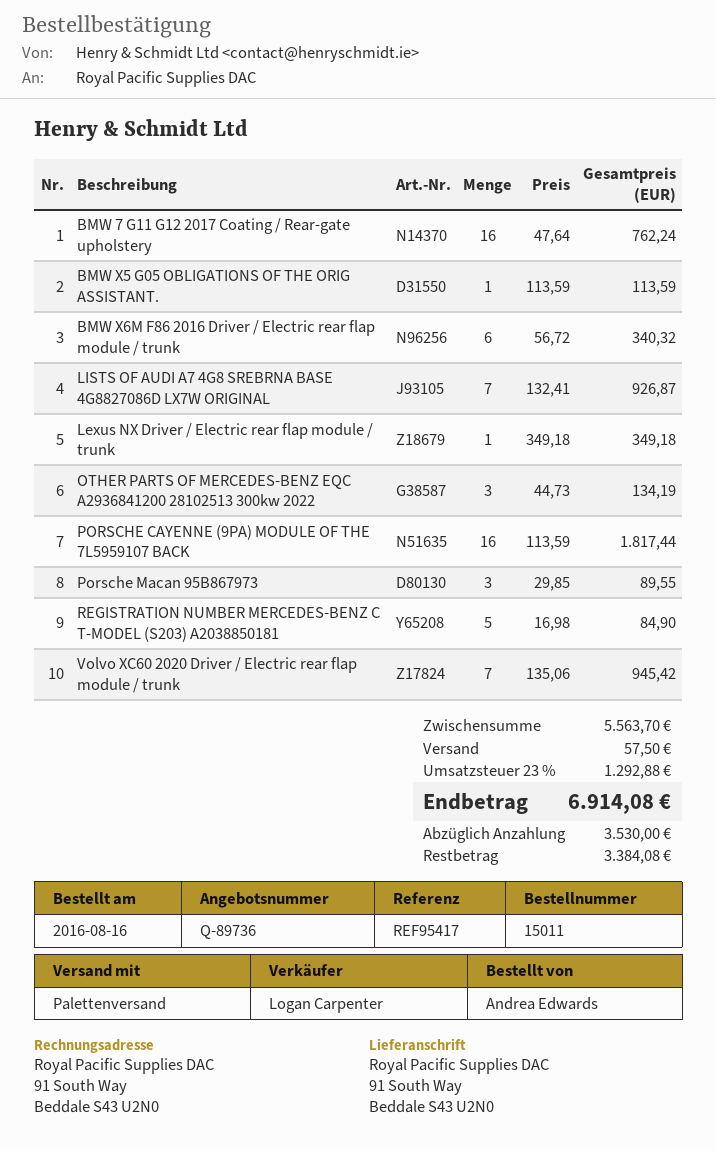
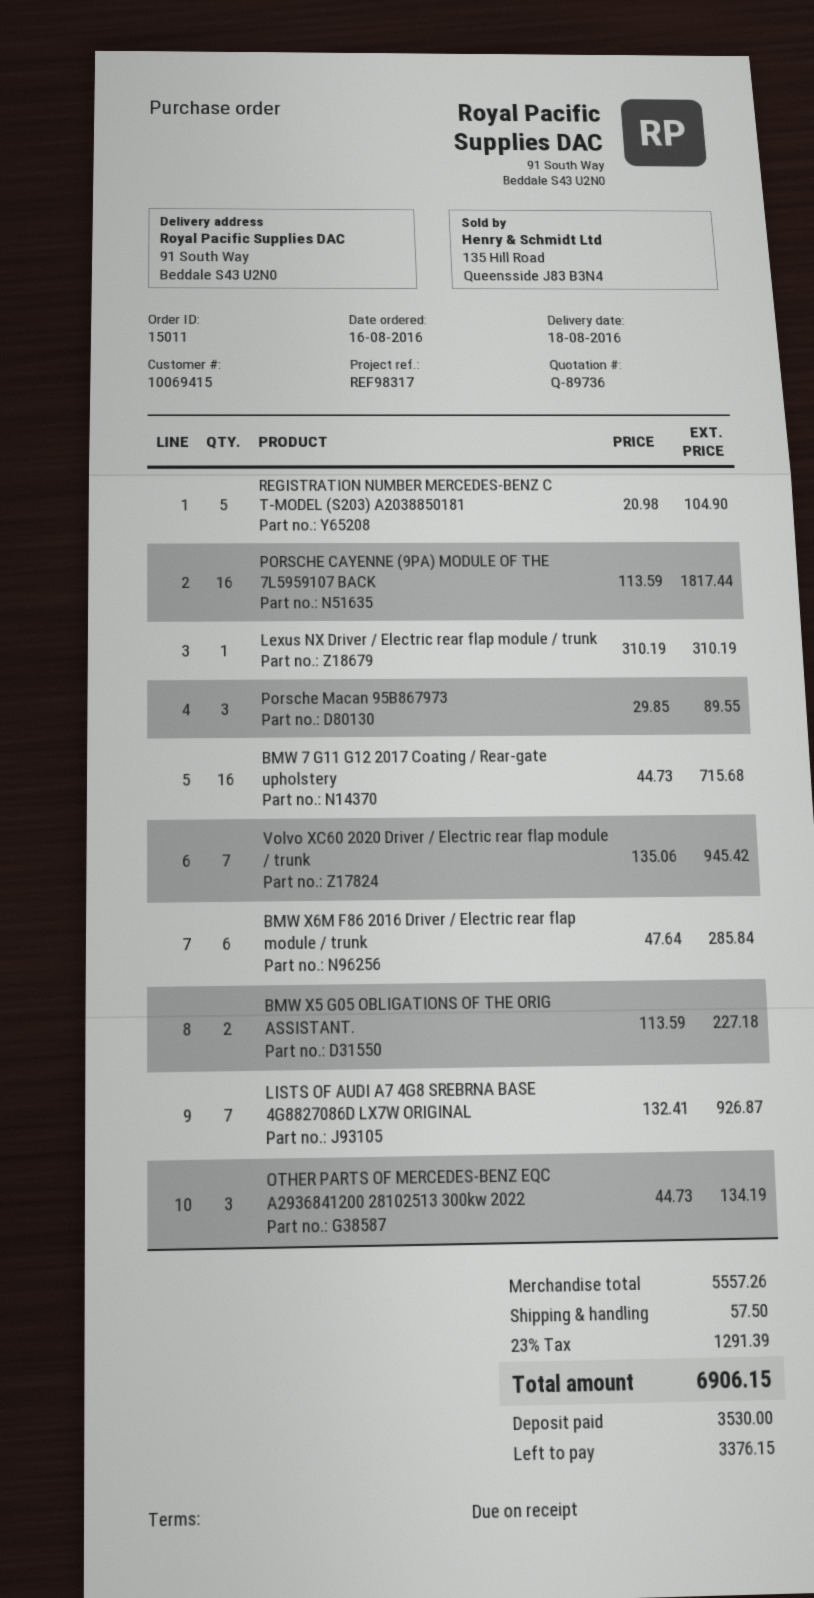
reference: REF95417 -> REF98317
BMW 7 G11 G12 2017 Coating / Rear-gate upholstery: 16 x 47.64 = 762.24 -> 16 x 44.73 = 715.68
BMW X5 G05 OBLIGATIONS OF THE ORIG ASSISTANT.: 1 x 113.59 = 113.59 -> 2 x 113.59 = 227.18
BMW X6M F86 2016 Driver / Electric rear flap module / trunk: 6 x 56.72 = 340.32 -> 6 x 47.64 = 285.84
Lexus NX Driver / Electric rear flap module / trunk: 1 x 349.18 = 349.18 -> 1 x 310.19 = 310.19
REGISTRATION NUMBER MERCEDES-BENZ C T-MODEL (S203) A2038850181: 5 x 16.98 = 84.90 -> 5 x 20.98 = 104.90
subtotal: 5563.70 -> 5557.26
tax: 23% = 1292.88 -> 23% = 1291.39
total: 6914.08 -> 6906.15
balance: 3384.08 -> 3376.15

